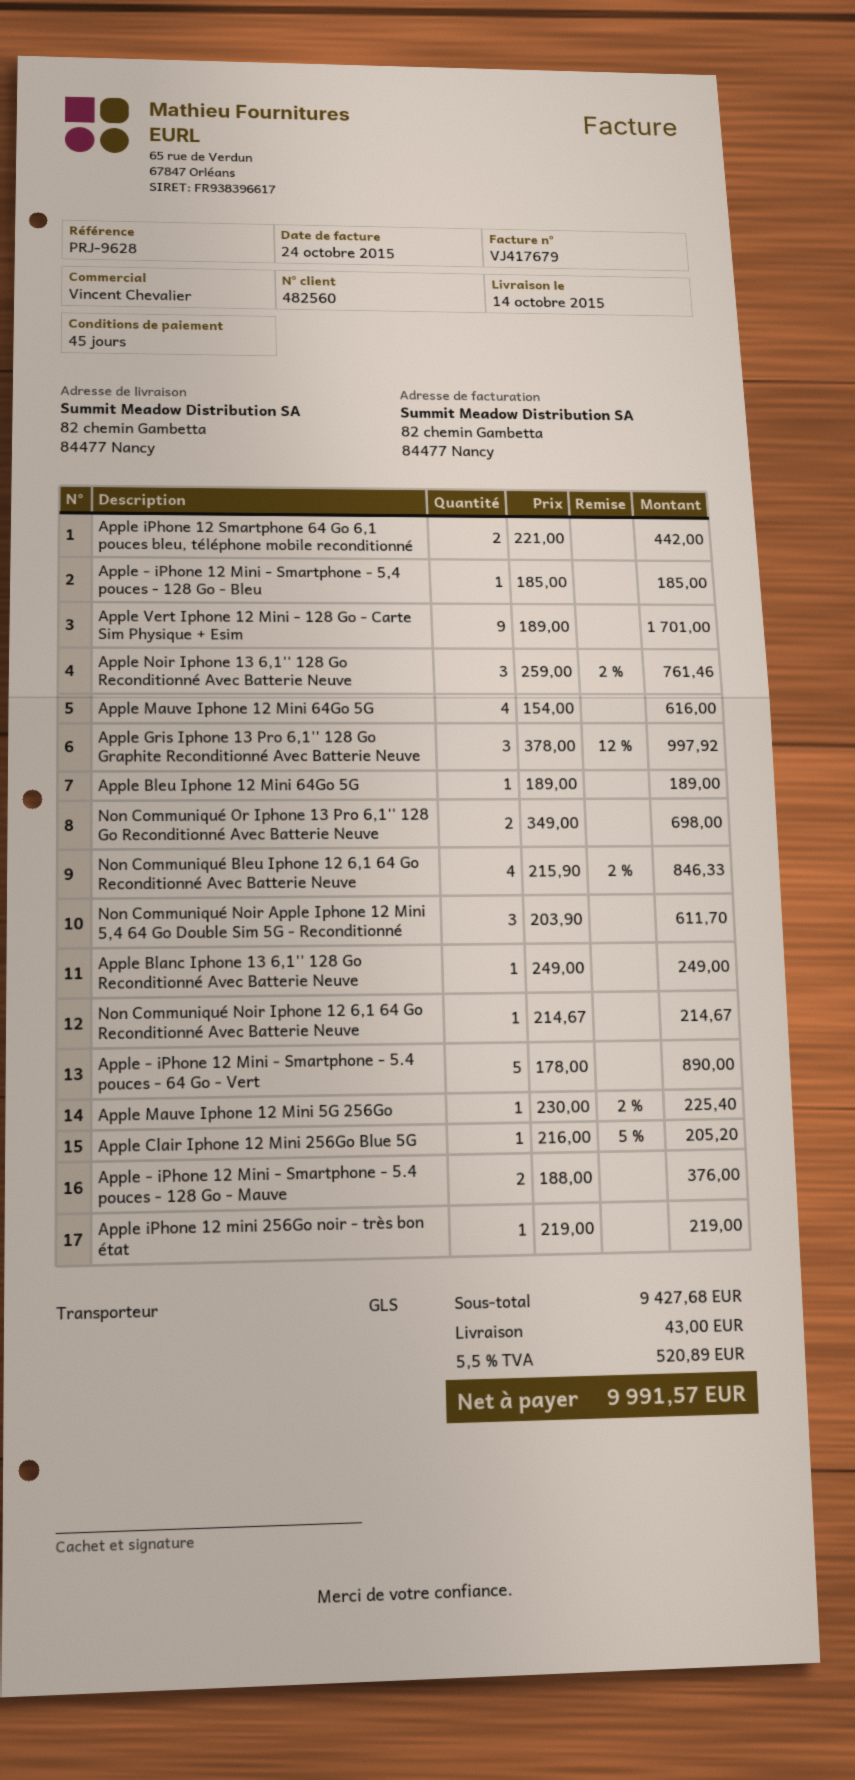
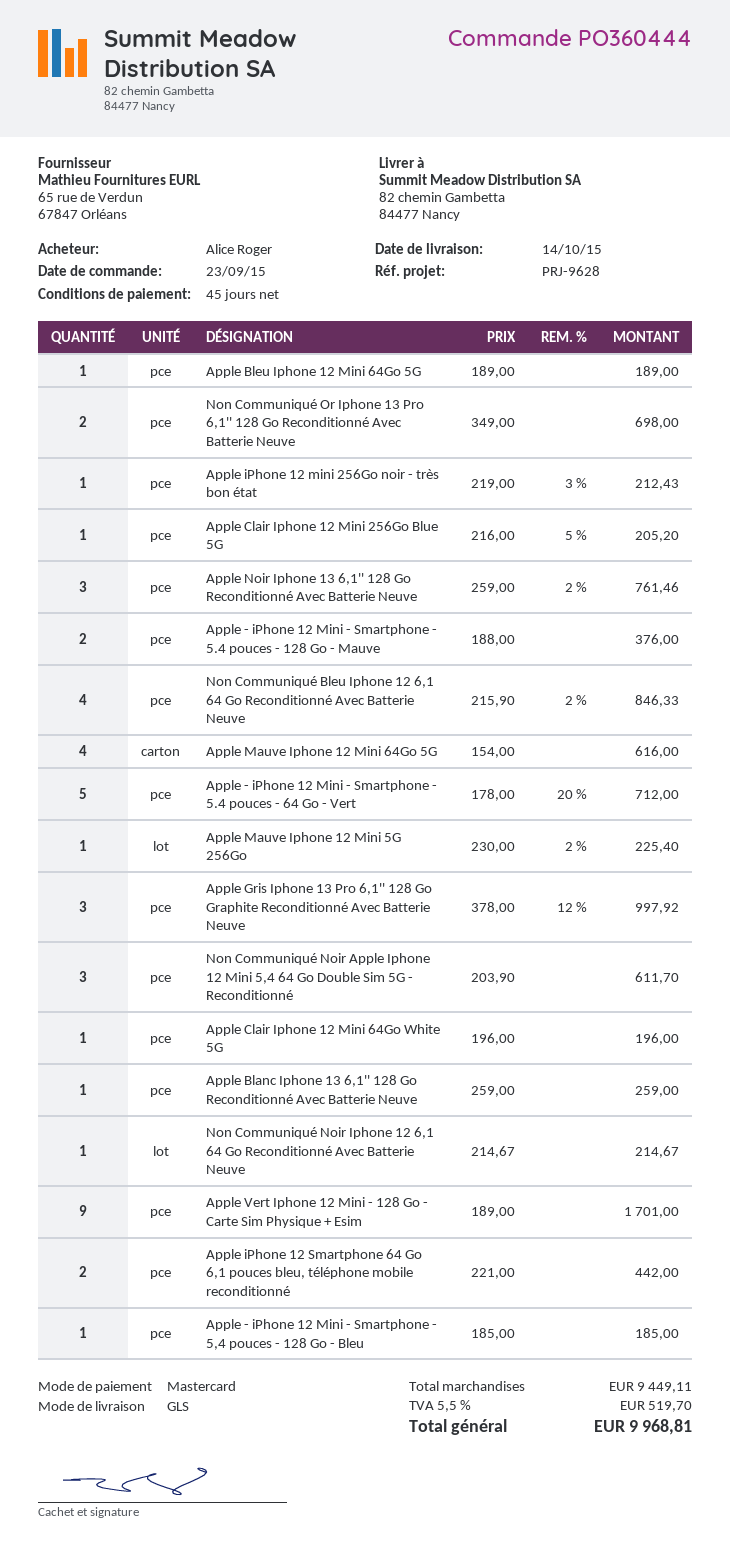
Apple Blanc Iphone 13 6,1'' 128 Go Reconditionné Avec Batterie Neuve: 1 x 249.00 = 249.00 -> 1 x 259.00 = 259.00
Apple - iPhone 12 Mini - Smartphone - 5.4 pouces - 64 Go - Vert: 5 x 178.00 = 890.00 -> 5 x 178.00 - 20% = 712.00
Apple iPhone 12 mini 256Go noir - très bon état: 1 x 219.00 = 219.00 -> 1 x 219.00 - 3% = 212.43
Apple Clair Iphone 12 Mini 64Go White 5G: none -> 1 x 196.00 = 196.00
subtotal: 9427.68 -> 9449.11
shipping: 43.00 -> none
tax: 5.5% = 520.89 -> 5.5% = 519.70
total: 9991.57 -> 9968.81

